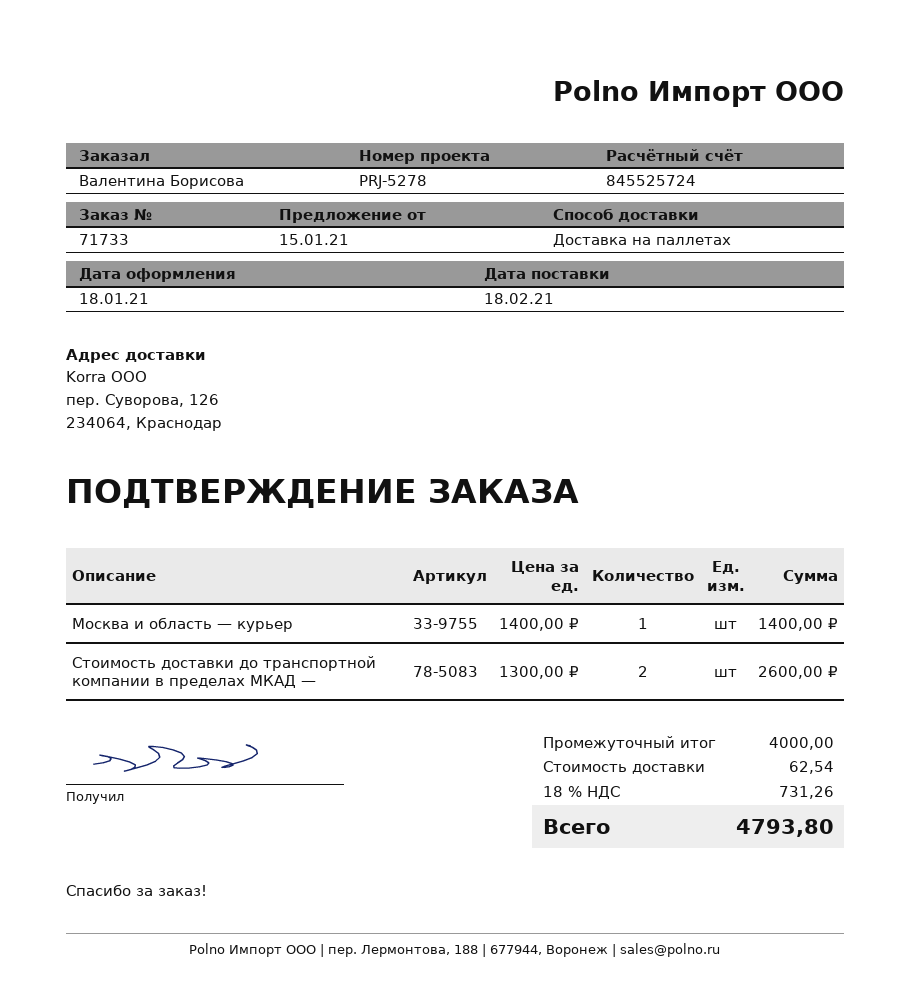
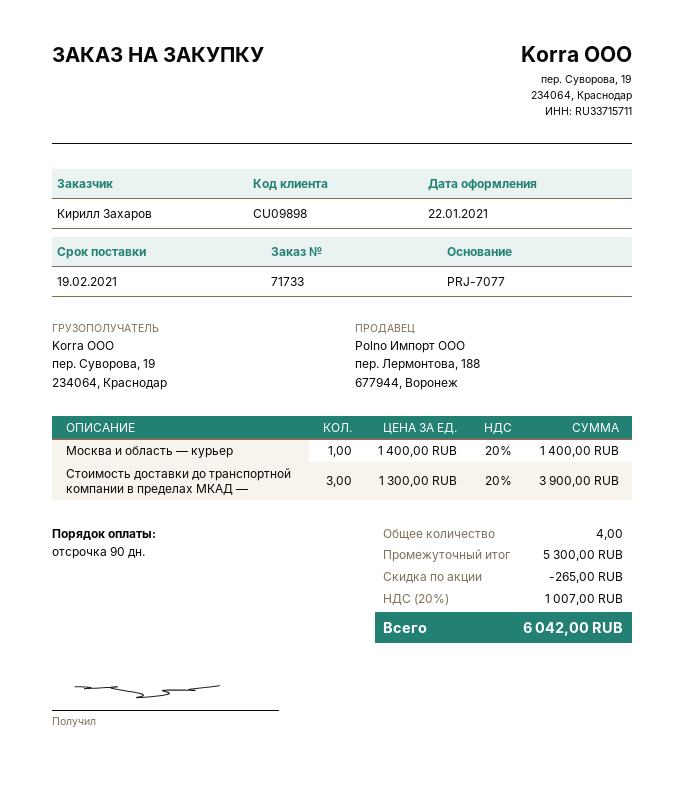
order date: 2021-01-18 -> 2021-01-22
delivery date: 2021-02-18 -> 2021-02-19
reference: PRJ-5278 -> PRJ-7077
ordered by: Валентина Борисова -> Кирилл Захаров
ship to: пер. Суворова, 126, 234064, Краснодар -> пер. Суворова, 19, 234064, Краснодар
Стоимость доставки до транспортной компании в пределах МКАД —: 2 x 1300.00 = 2600.00 -> 3 x 1300.00 = 3900.00
subtotal: 4000.00 -> 5300.00
discount: none -> 265.00
shipping: 62.54 -> none
tax: 18% = 731.26 -> 20% = 1007.00
total: 4793.80 -> 6042.00

